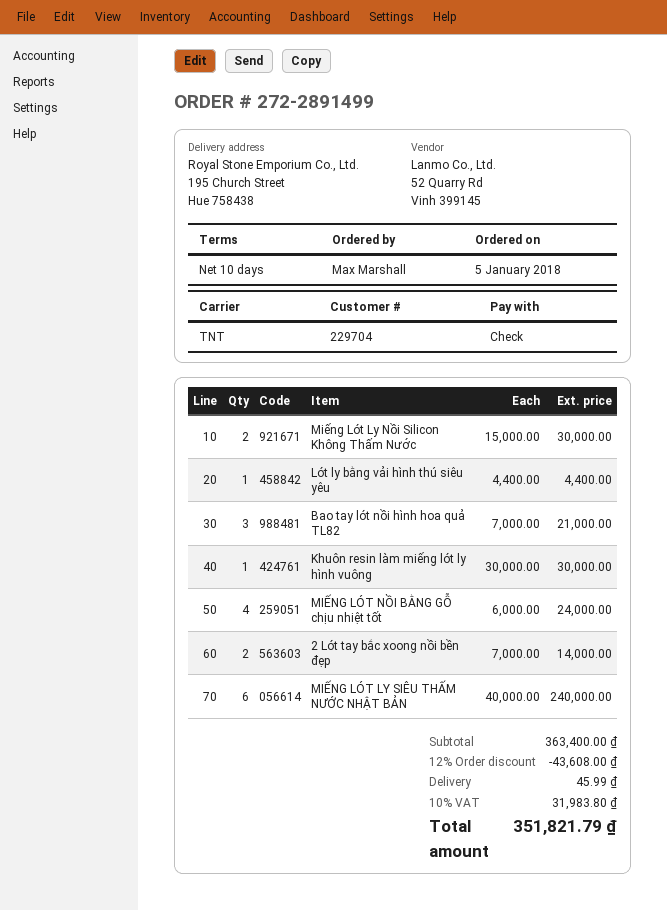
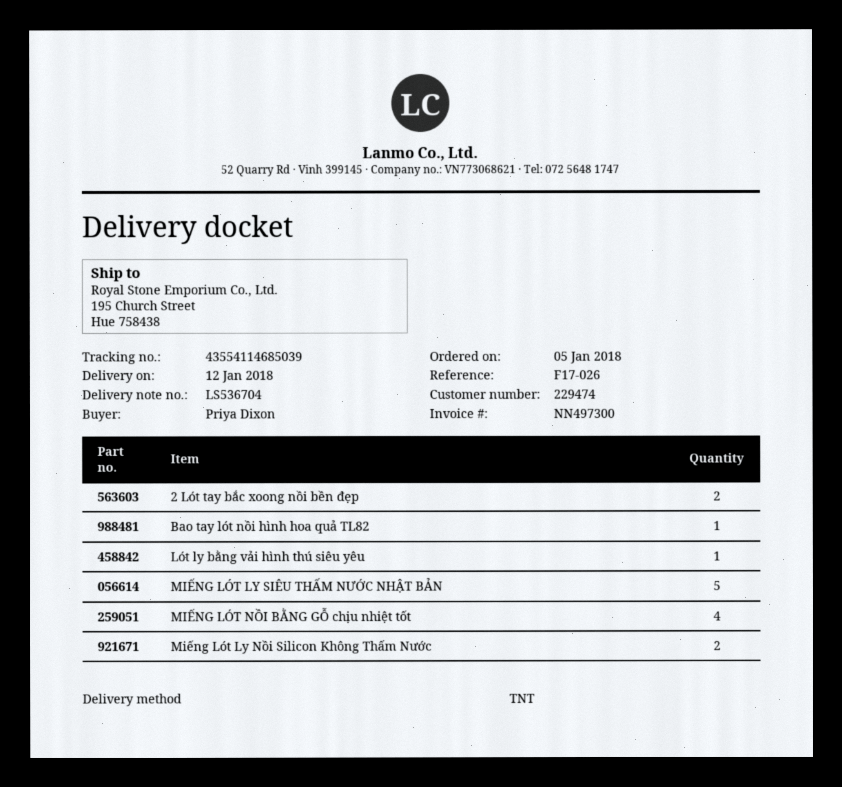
customer number: 229704 -> 229474
ordered by: Max Marshall -> Priya Dixon
Bao tay lót nồi hình hoa quả TL82: 3 -> 1
Khuôn resin làm miếng lót ly hình vuông: 1 -> none
MIẾNG LÓT LY SIÊU THẤM NƯỚC NHẬT BẢN: 6 -> 5

